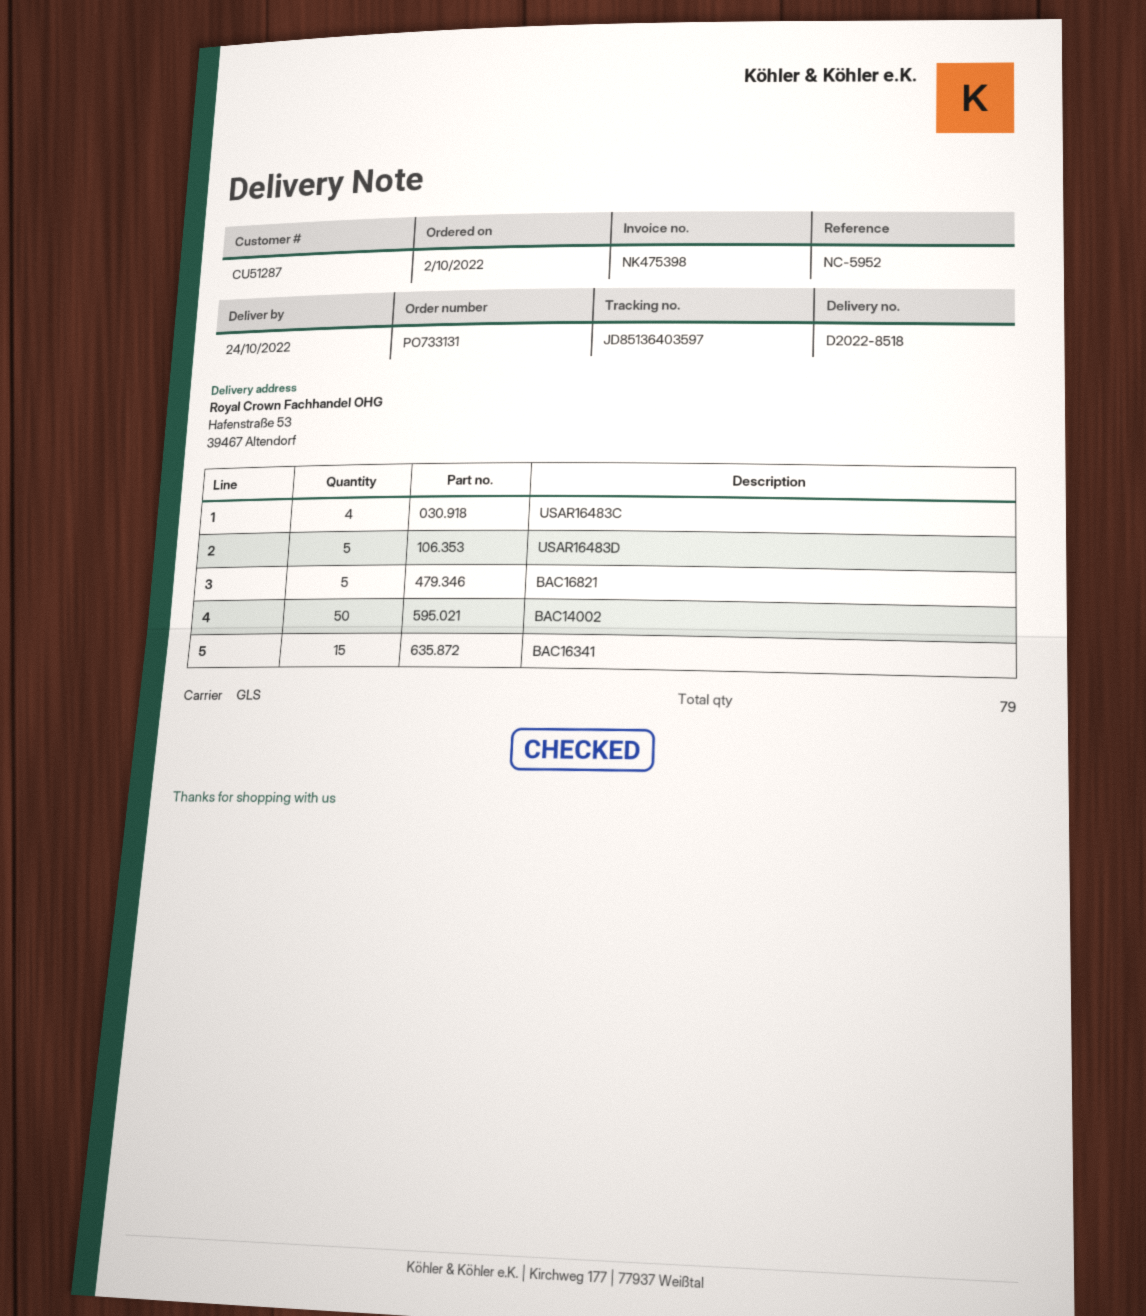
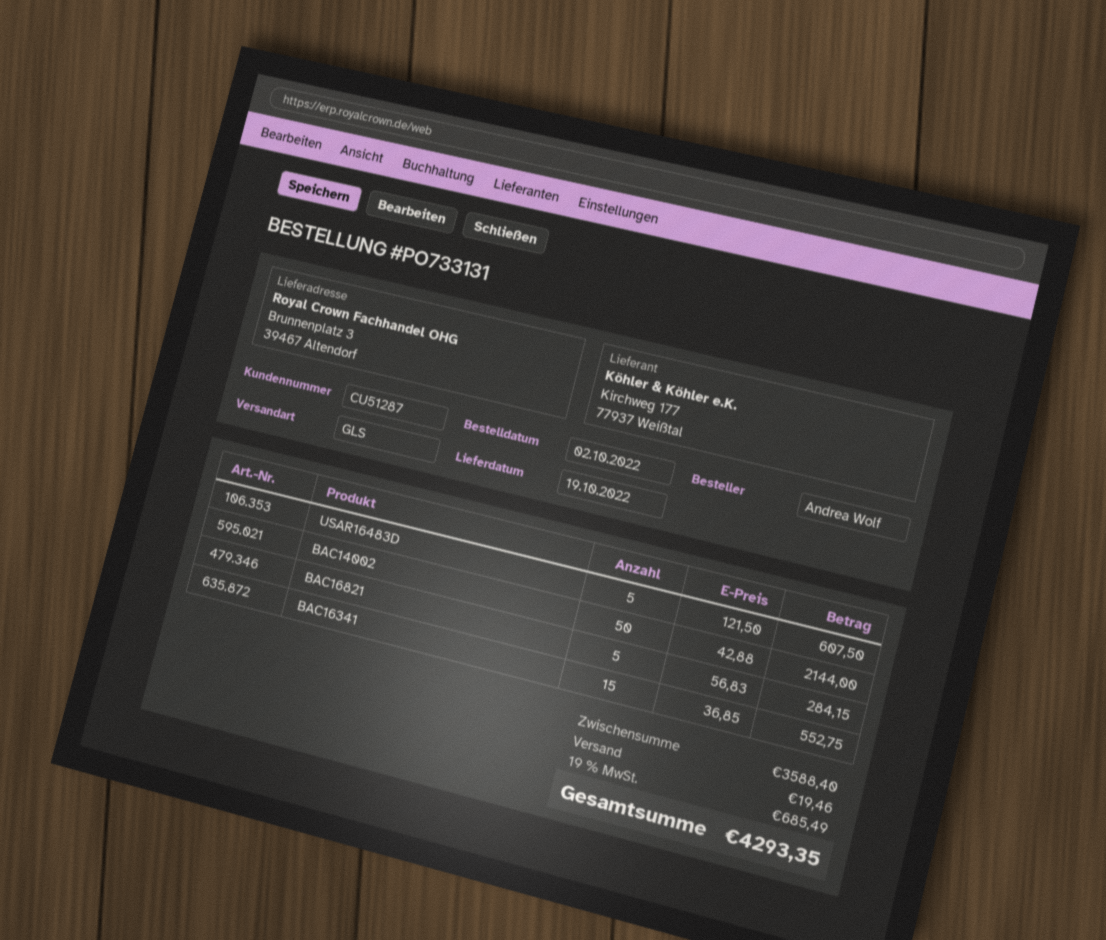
delivery date: 2022-10-24 -> 2022-10-19
ship to: Hafenstraße 53, 39467 Altendorf -> Brunnenplatz 3, 39467 Altendorf
USAR16483C: 4 -> none

